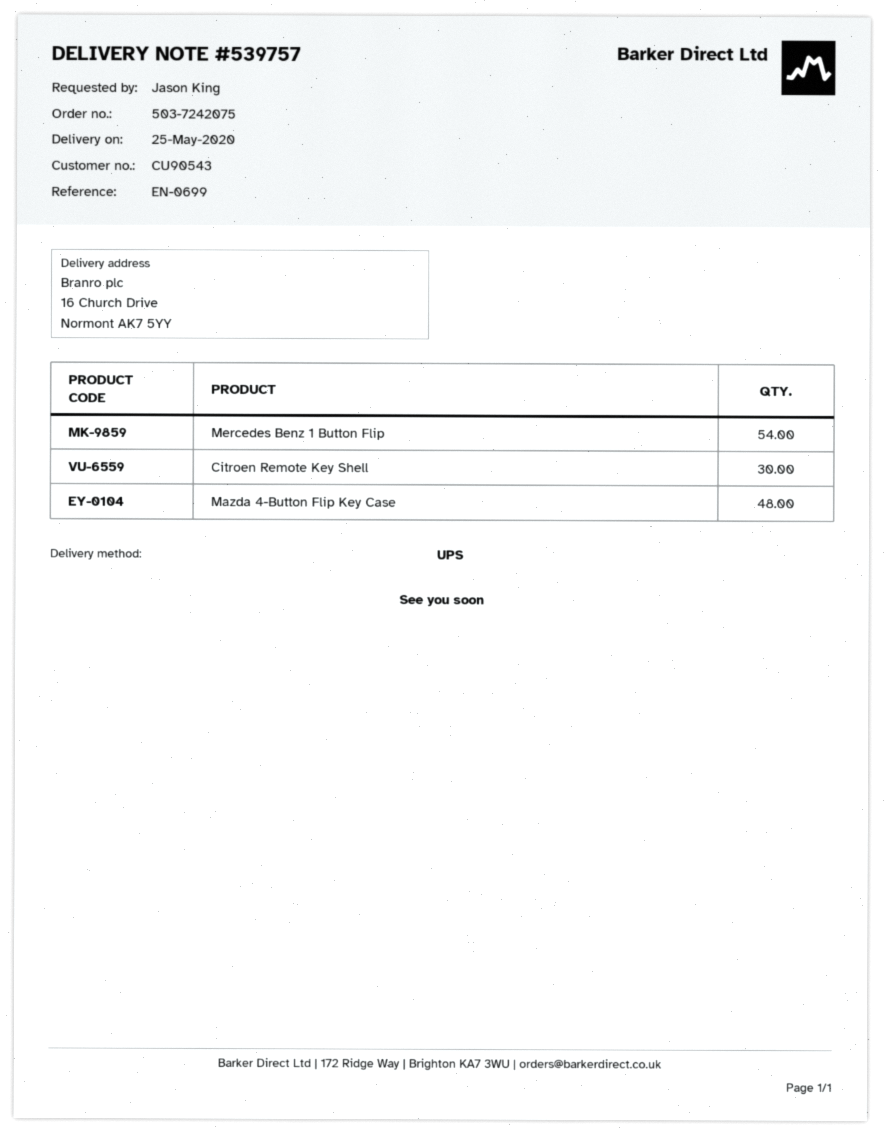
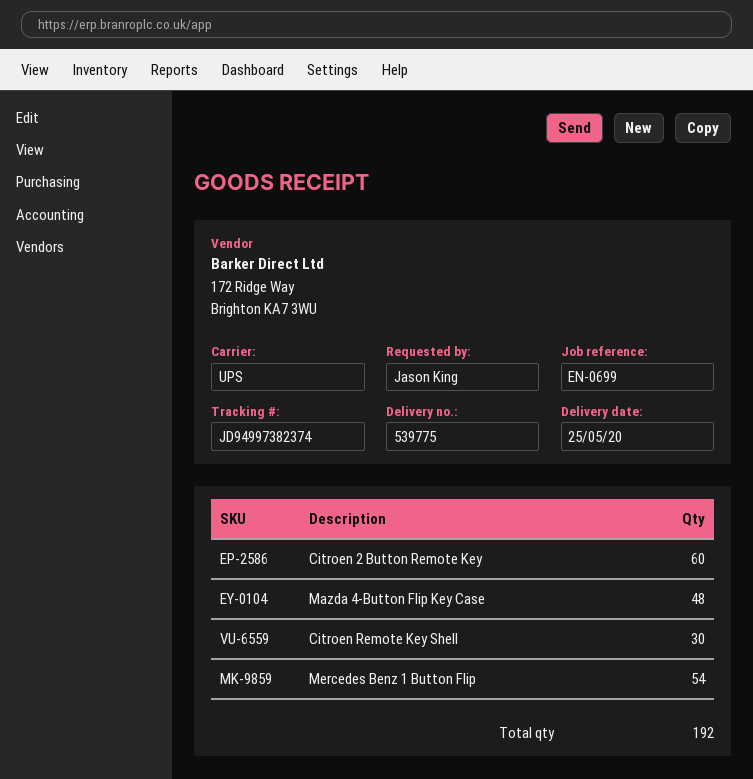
delivery note number: 539757 -> 539775
Citroen 2 Button Remote Key: none -> 60

